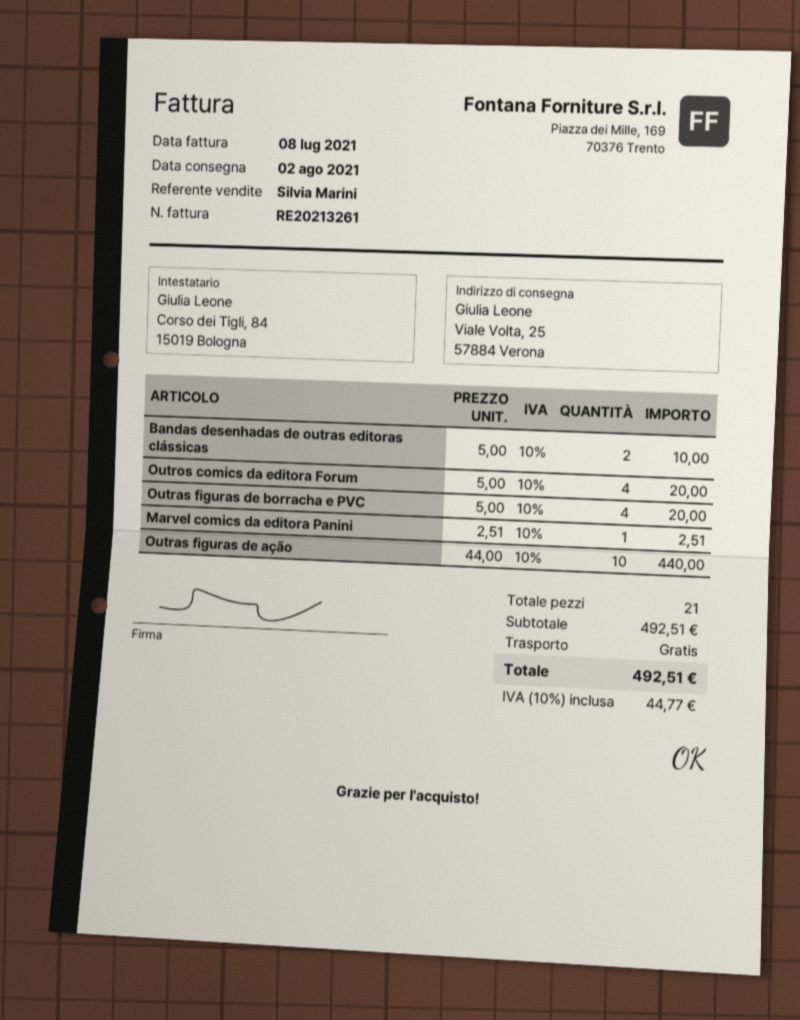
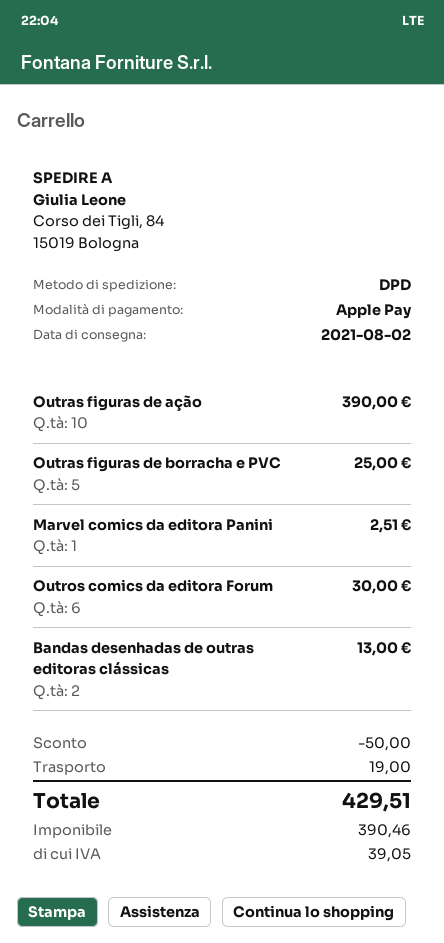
ship to: Viale Volta, 25, 57884 Verona -> Corso dei Tigli, 84, 15019 Bologna
Bandas desenhadas de outras editoras clássicas: 2 for 10.00 -> 2 for 13.00
Outros comics da editora Forum: 4 for 20.00 -> 6 for 30.00
Outras figuras de borracha e PVC: 4 for 20.00 -> 5 for 25.00
Outras figuras de ação: 10 for 440.00 -> 10 for 390.00
discount: none -> 50.00
shipping: 0.00 -> 19.00
tax: 44.77 -> 39.05
total: 492.51 -> 429.51

